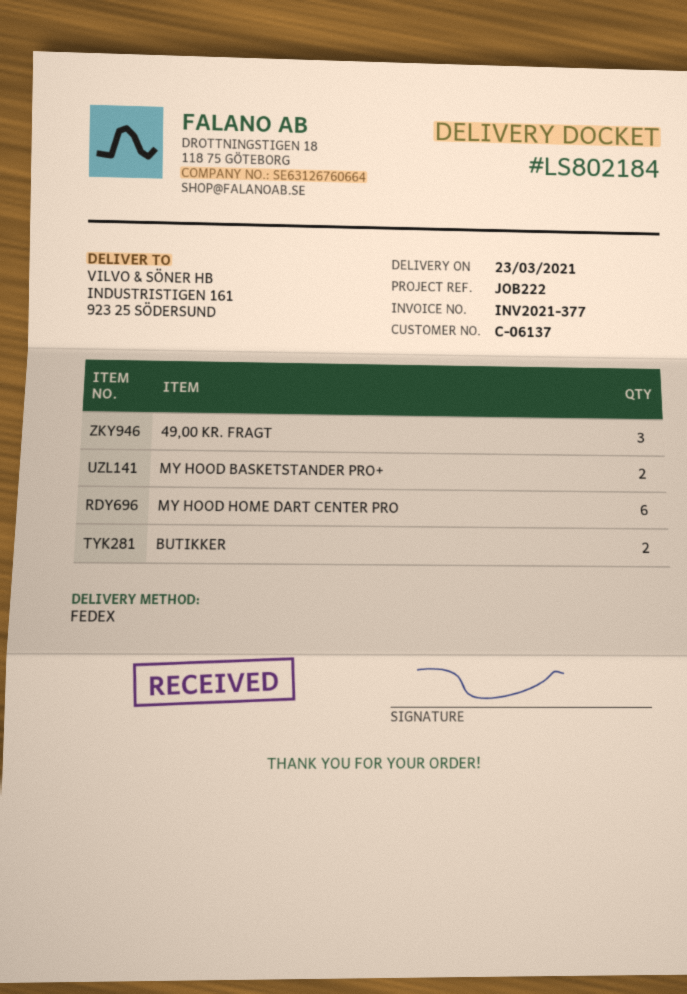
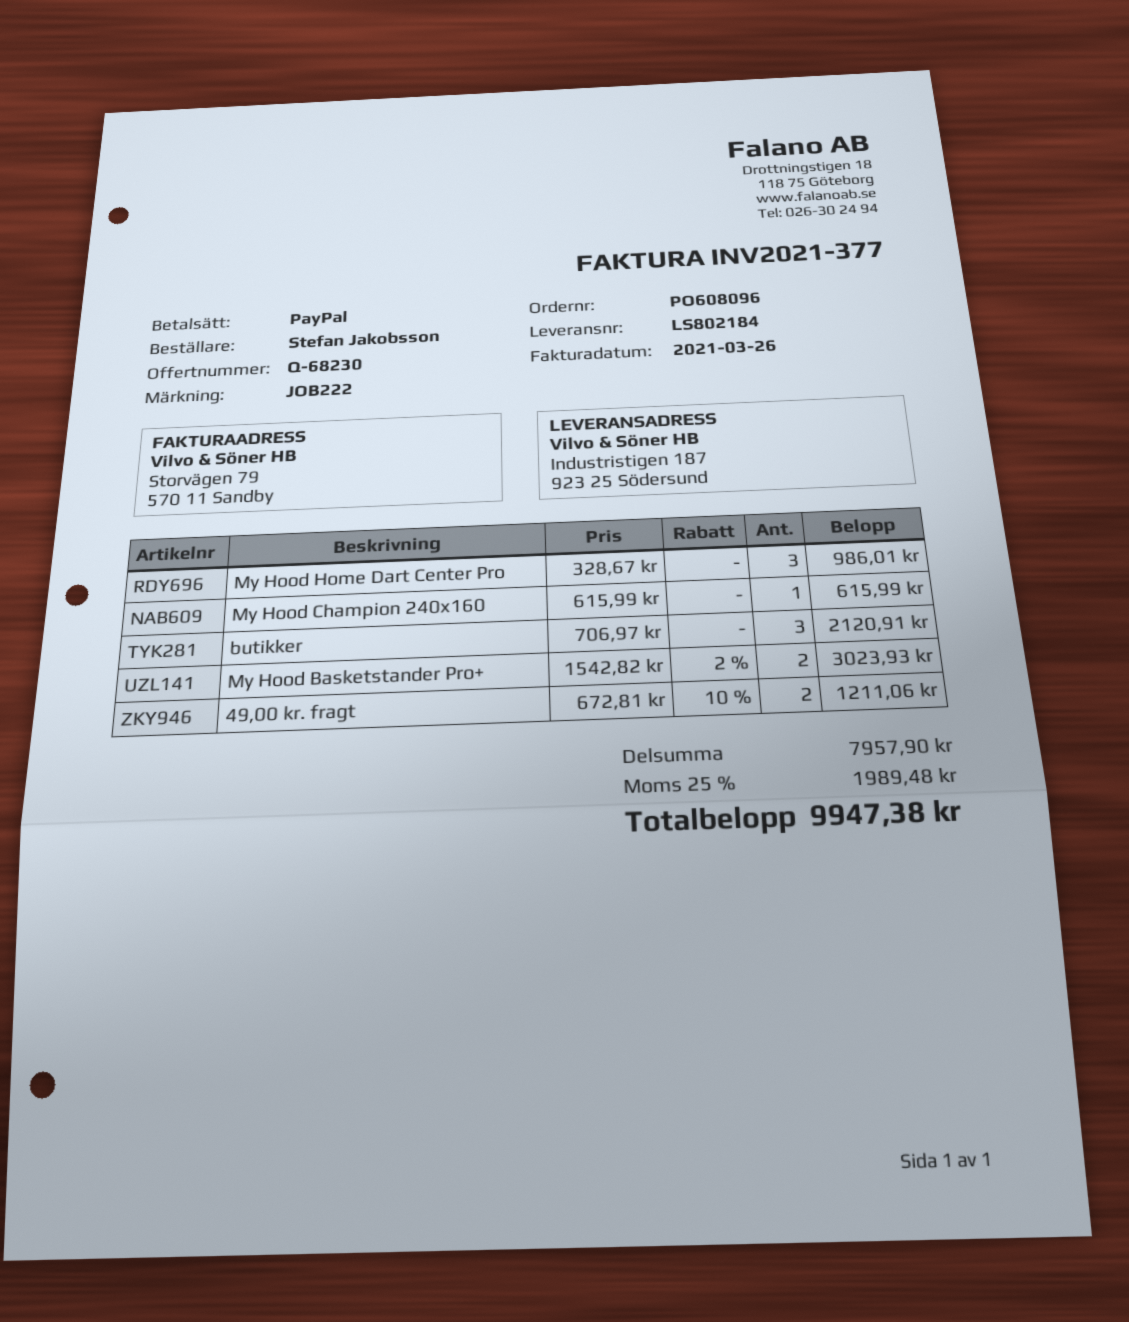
ship to: INDUSTRISTIGEN 161, 923 25 SÖDERSUND -> Industristigen 187, 923 25 Södersund
49,00 KR. FRAGT: 3 -> 2
MY HOOD HOME DART CENTER PRO: 6 -> 3
BUTIKKER: 2 -> 3
My Hood Champion 240x160: none -> 1

